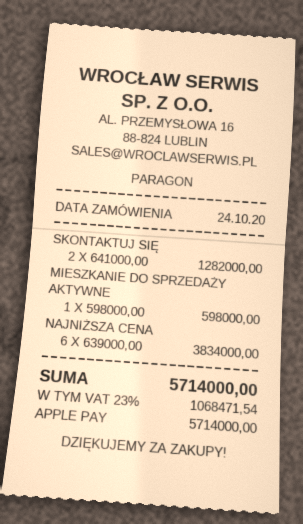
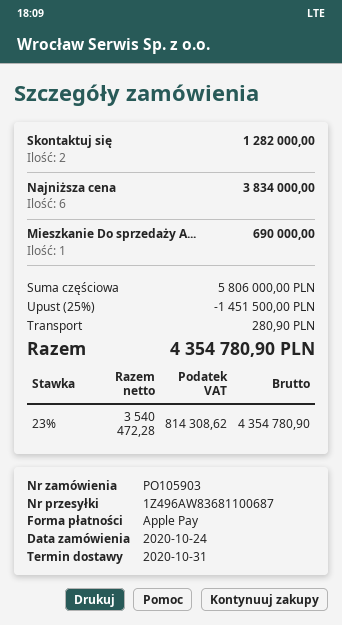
MIESZKANIE DO SPRZEDAŻY AKTYWNE: 1 for 598000.00 -> 1 for 690000.00
discount: none -> 25% = 1451500.00
shipping: none -> 280.90
tax: 23% = 1068471.54 -> 23% = 814308.62
total: 5714000.00 -> 4354780.90

